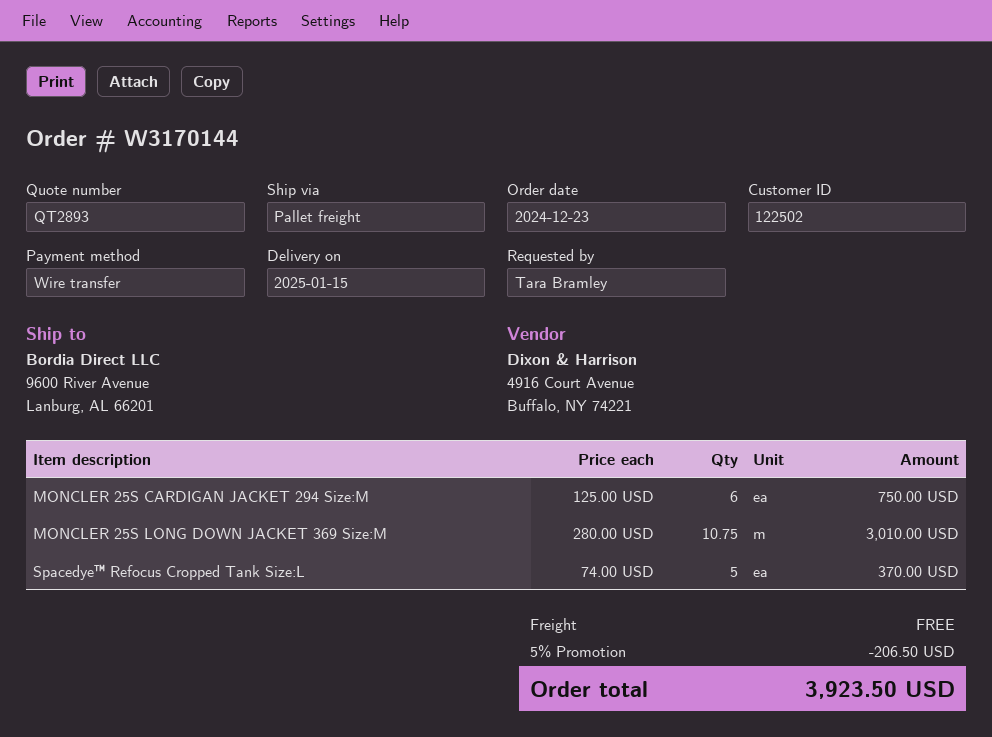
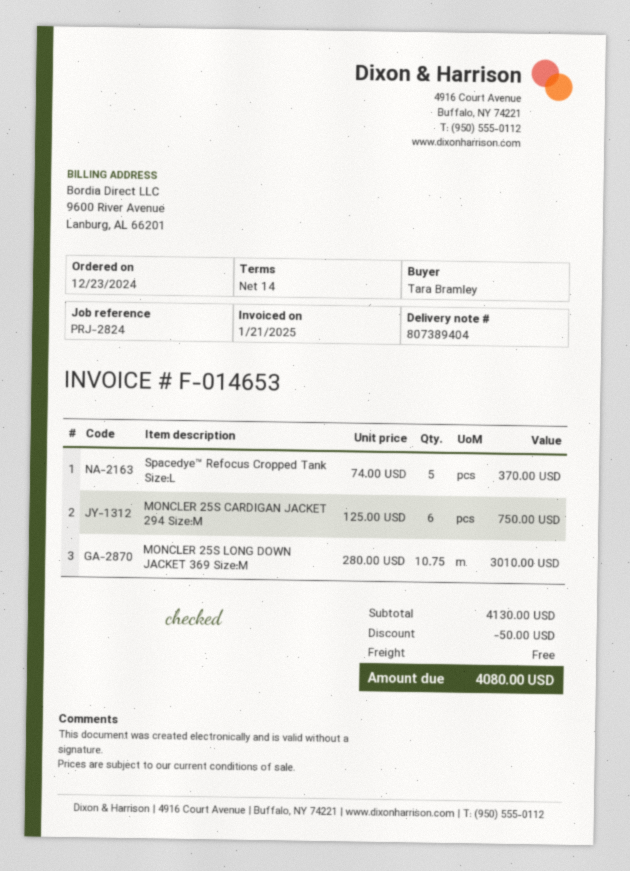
discount: 206.50 -> 50.00
total: 3923.50 -> 4080.00

